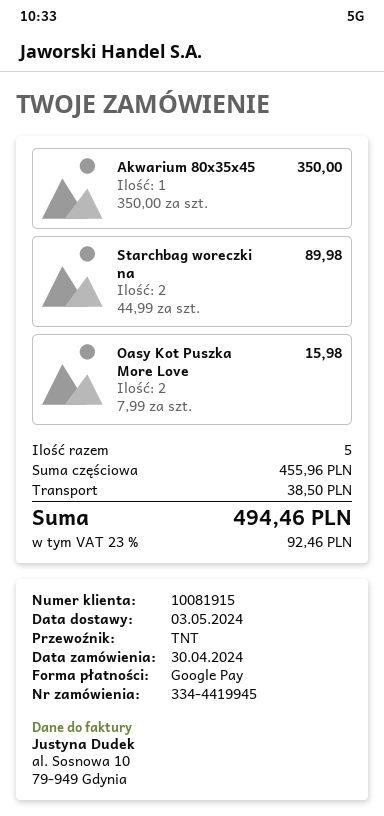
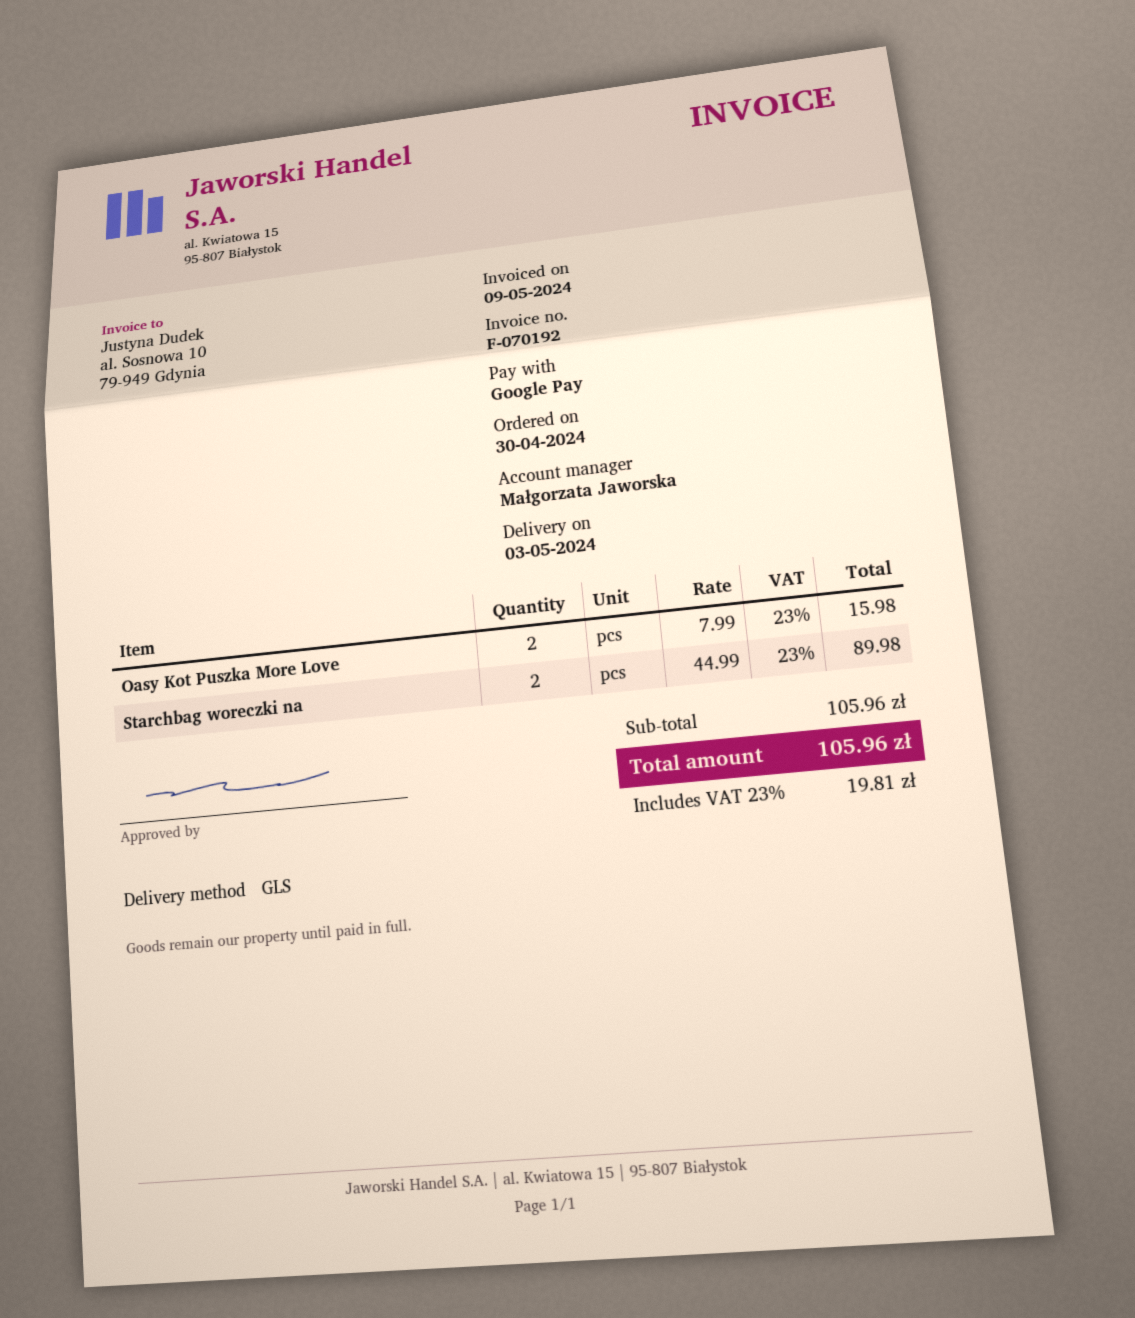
shipping method: TNT -> GLS
Akwarium 80x35x45: 1 x 350.00 = 350.00 -> none
subtotal: 455.96 -> 105.96
shipping: 38.50 -> none
tax: 23% = 92.46 -> 23% = 19.81
total: 494.46 -> 105.96

